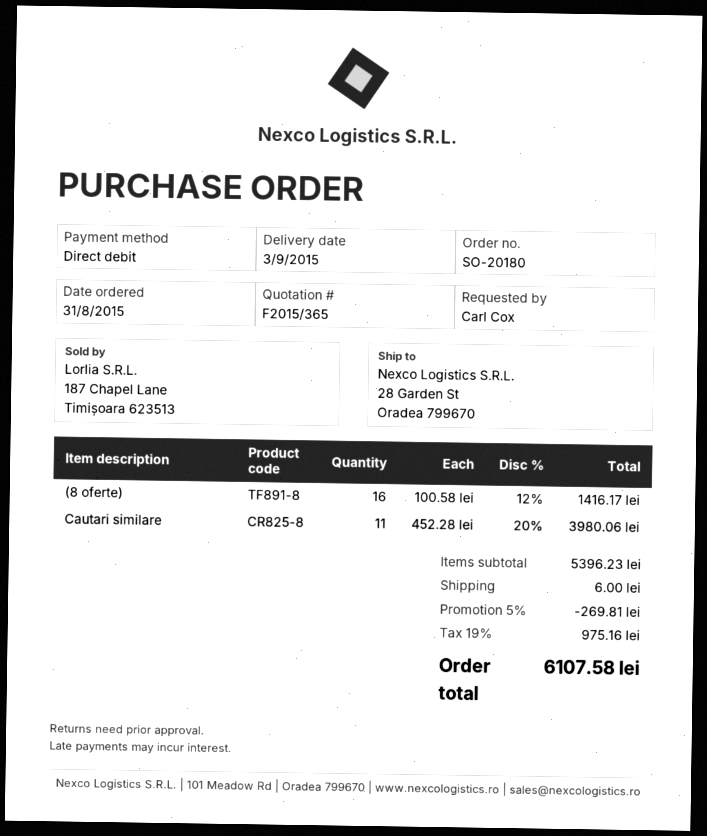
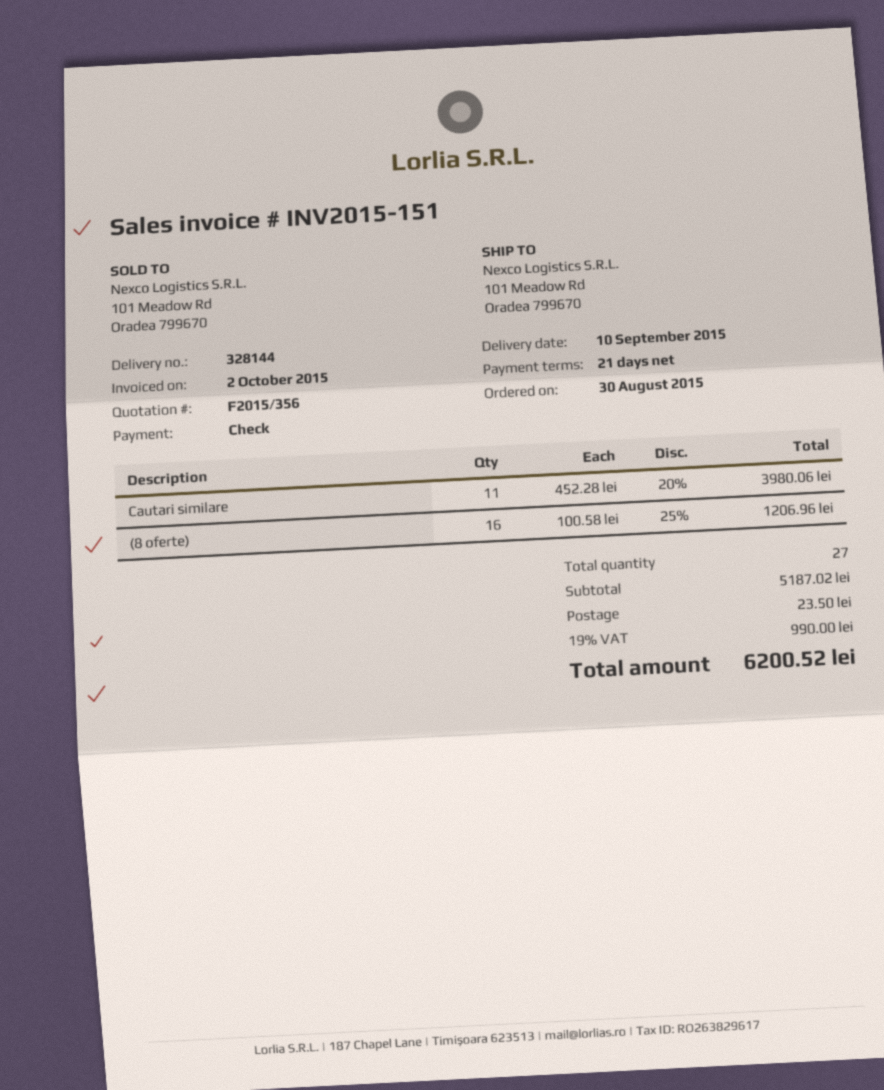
quote number: F2015/365 -> F2015/356
order date: 2015-08-31 -> 2015-08-30
delivery date: 2015-09-03 -> 2015-09-10
payment method: direct debit -> cheque
ship to: 28 Garden St, Oradea 799670 -> 101 Meadow Rd, Oradea 799670
(8 oferte): 16 x 100.58 - 12% = 1416.17 -> 16 x 100.58 - 25% = 1206.96
subtotal: 5396.23 -> 5187.02
discount: 5% = 269.81 -> none
shipping: 6.00 -> 23.50
tax: 19% = 975.16 -> 19% = 990.00
total: 6107.58 -> 6200.52

